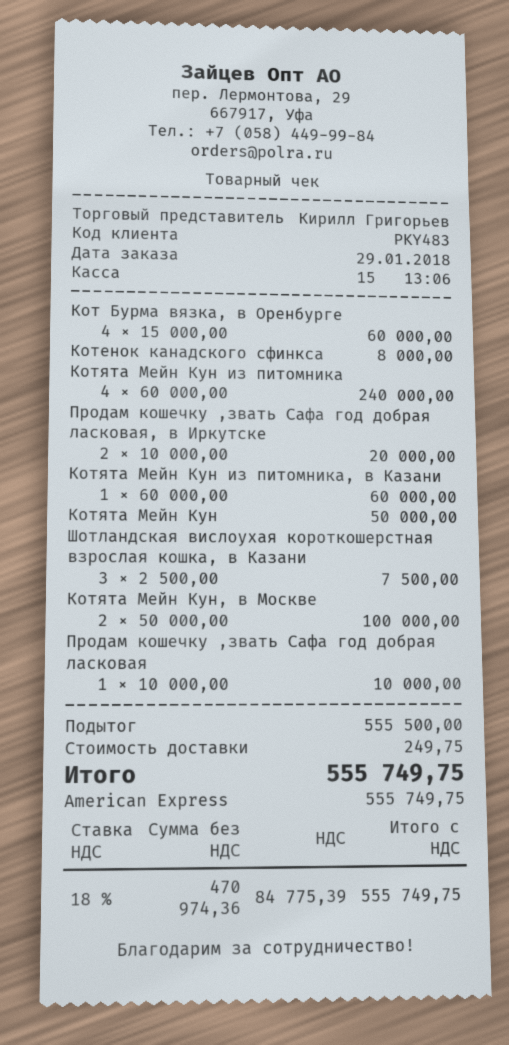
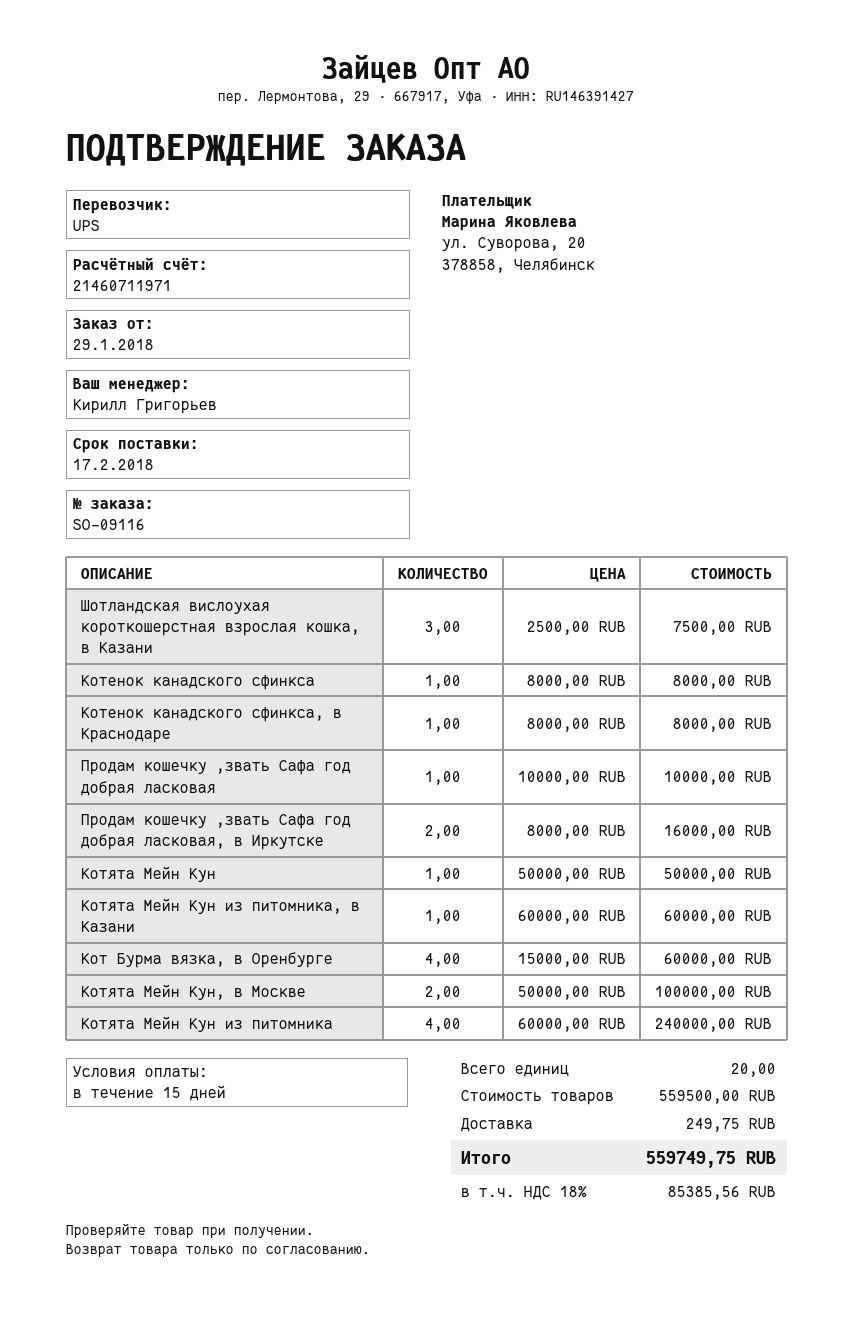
Продам кошечку ,звать Сафа год добрая ласковая, в Иркутске: 2 x 10000.00 = 20000.00 -> 2 x 8000.00 = 16000.00
Котенок канадского сфинкса, в Краснодаре: none -> 1 x 8000.00 = 8000.00
subtotal: 555500.00 -> 559500.00
tax: 18% = 84775.39 -> 18% = 85385.56
total: 555749.75 -> 559749.75

